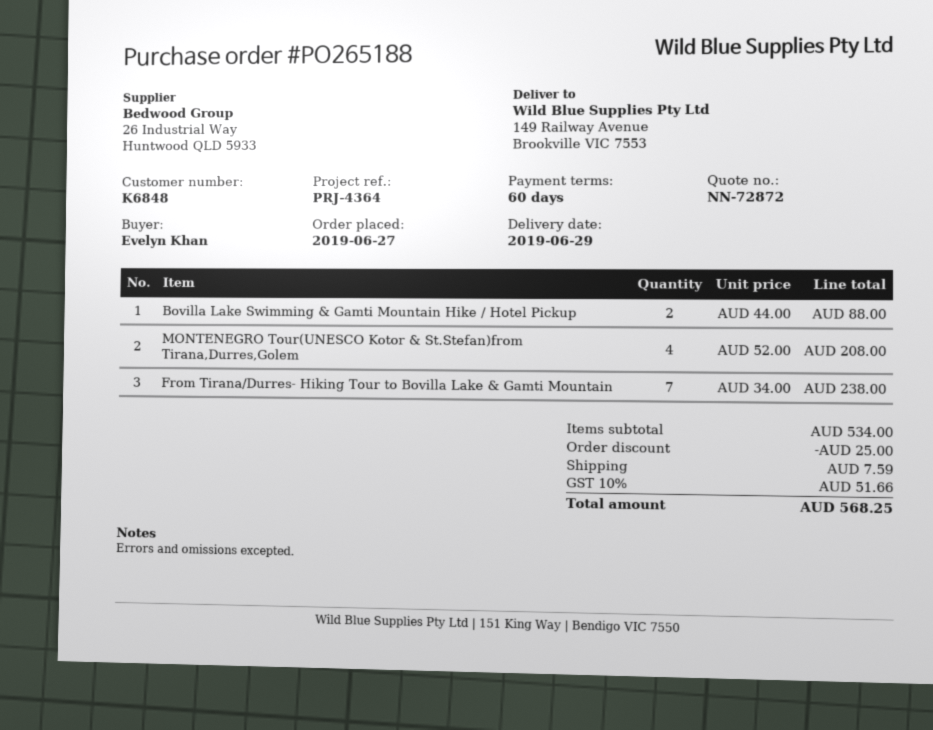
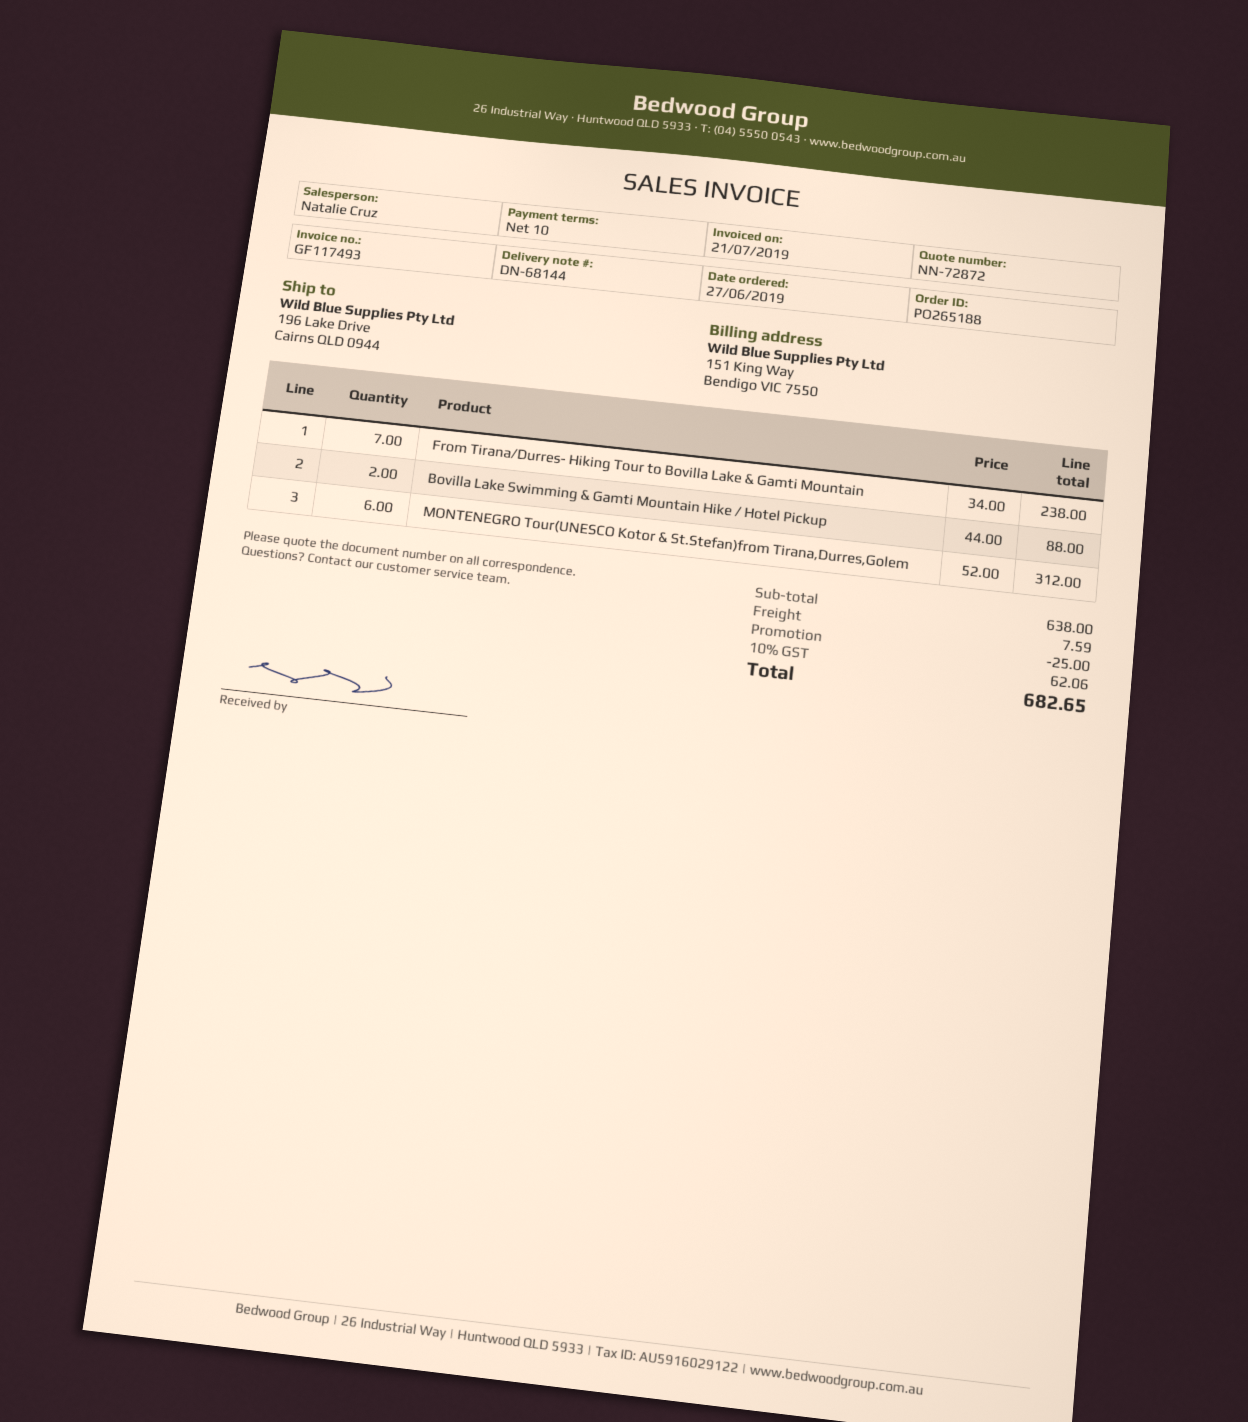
payment terms: 60 days -> 10 days
ship to: 149 Railway Avenue, Brookville VIC 7553 -> 196 Lake Drive, Cairns QLD 0944
MONTENEGRO Tour(UNESCO Kotor & St.Stefan)from Tirana,Durres,Golem: 4 x 52.00 = 208.00 -> 6 x 52.00 = 312.00
subtotal: 534.00 -> 638.00
tax: 10% = 51.66 -> 10% = 62.06
total: 568.25 -> 682.65

